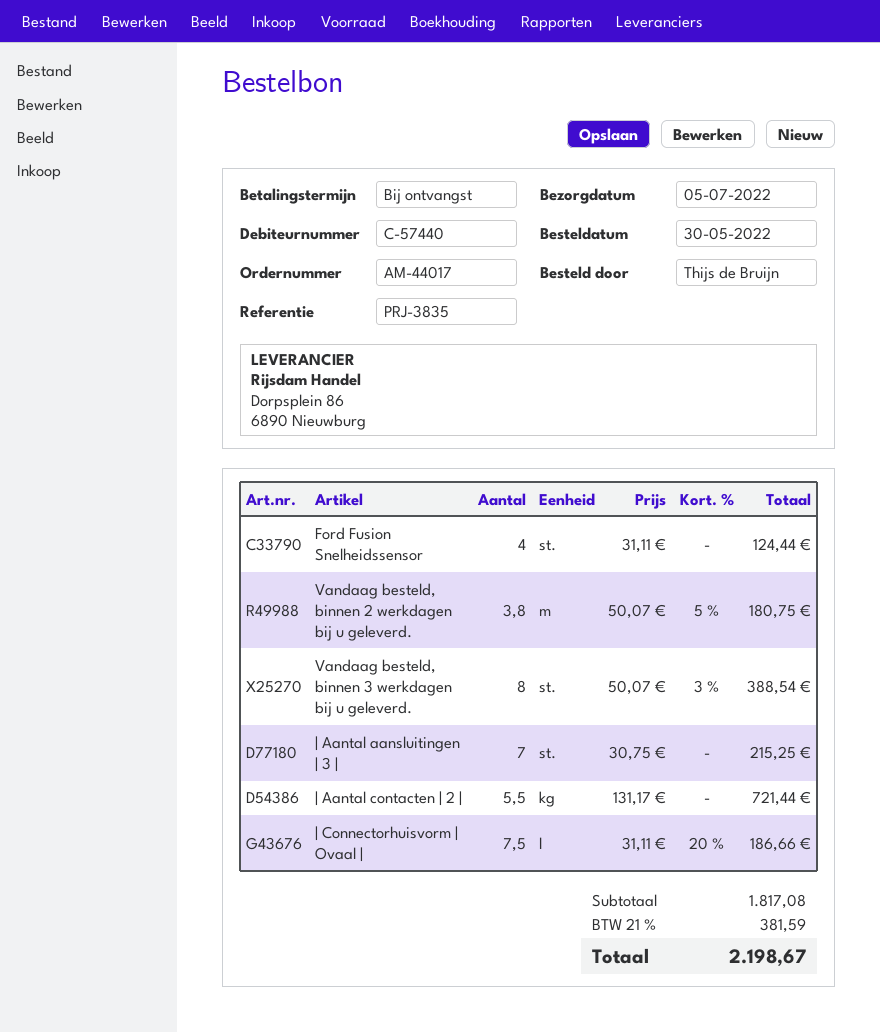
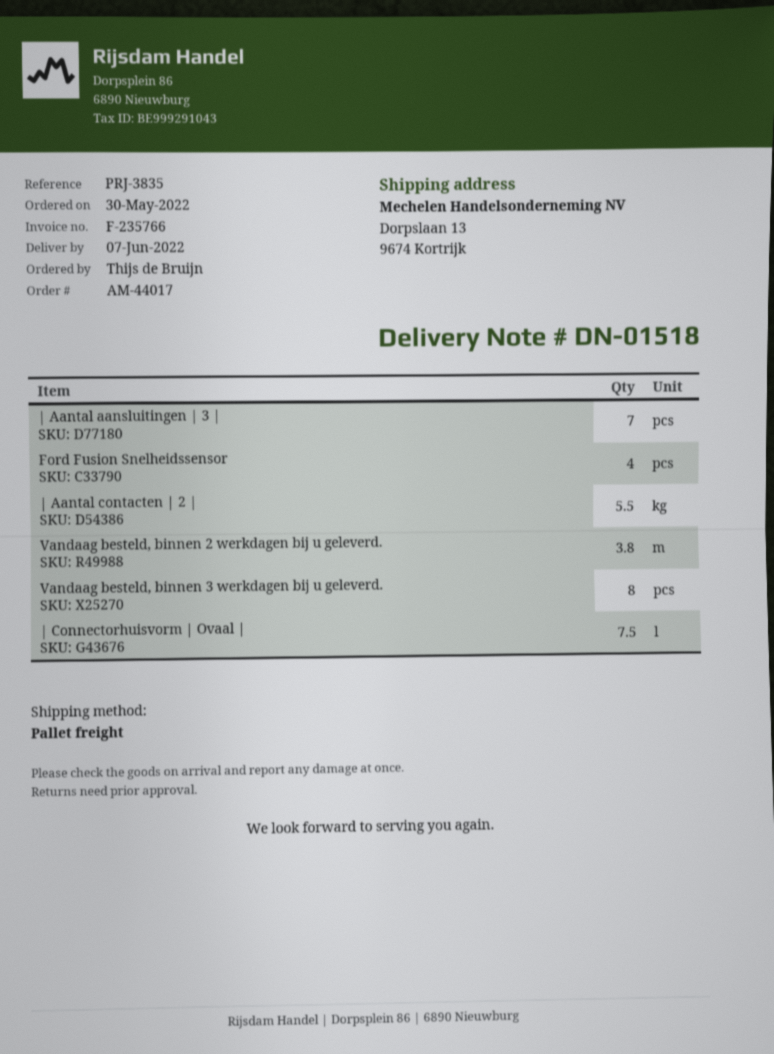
delivery date: 2022-07-05 -> 2022-06-07

